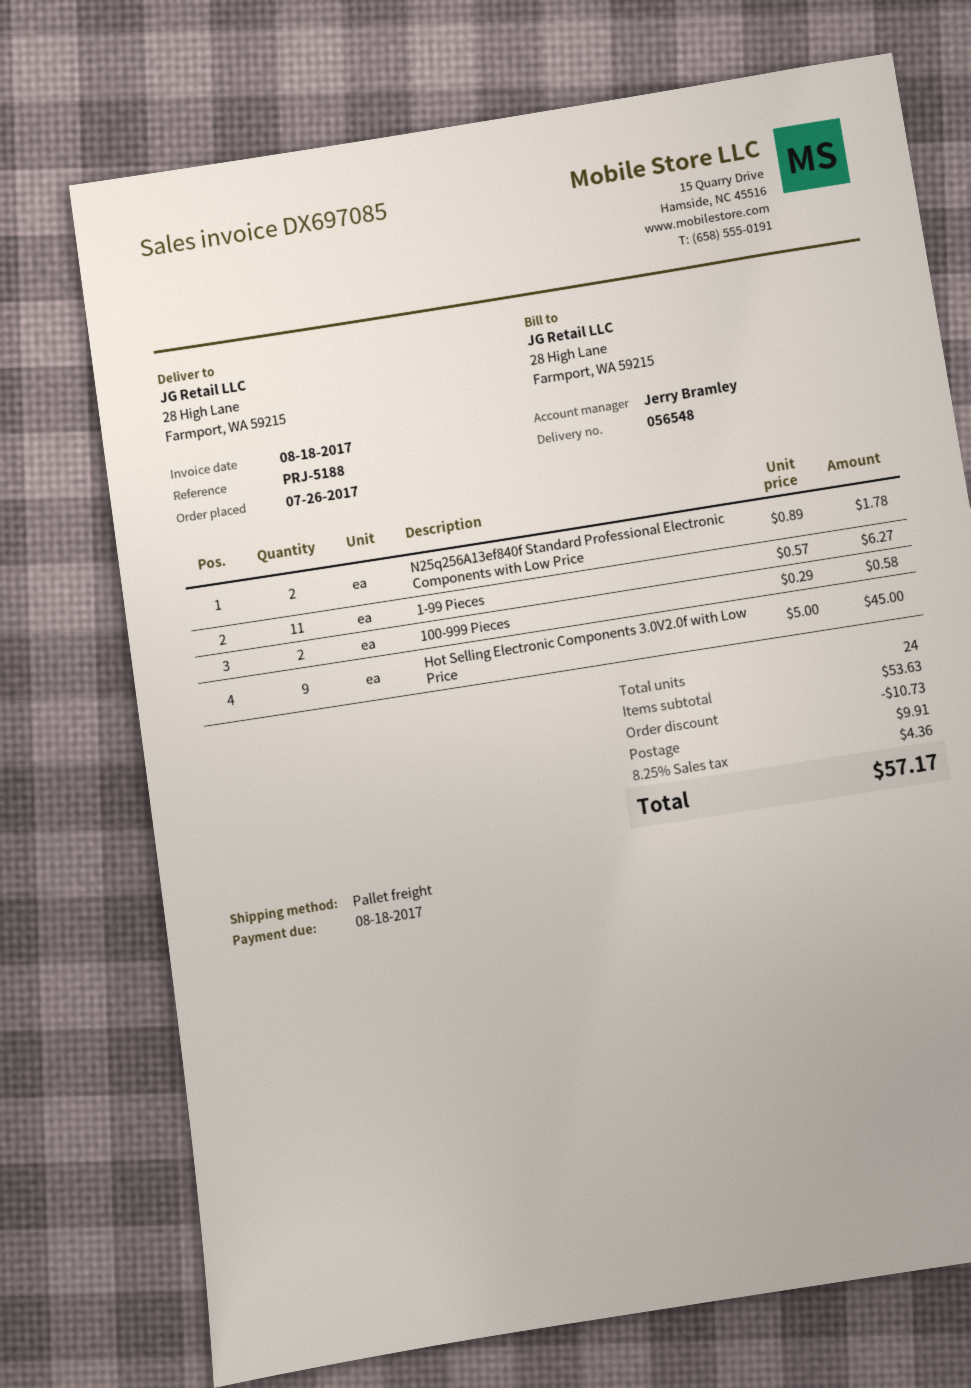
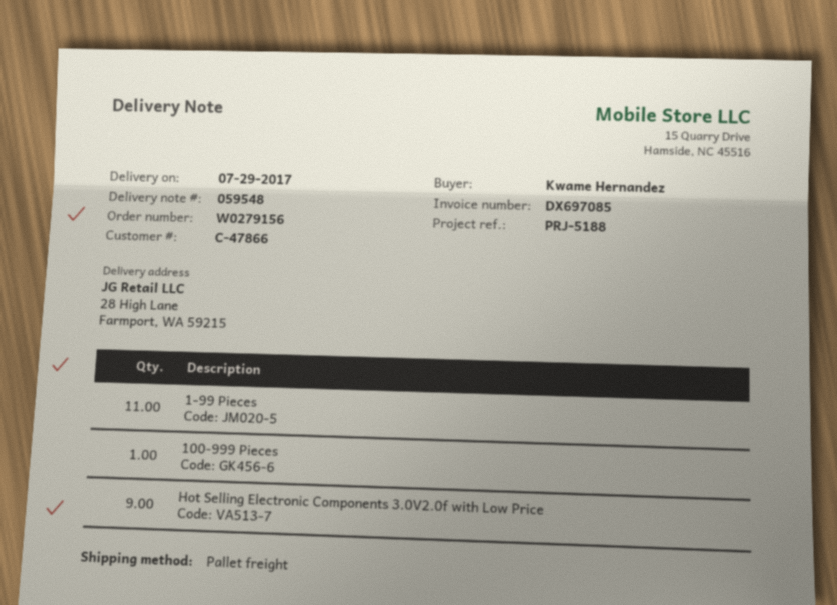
delivery note number: 056548 -> 059548
N25q256A13ef840f Standard Professional Electronic Components with Low Price: 2 -> none
100-999 Pieces: 2 -> 1

